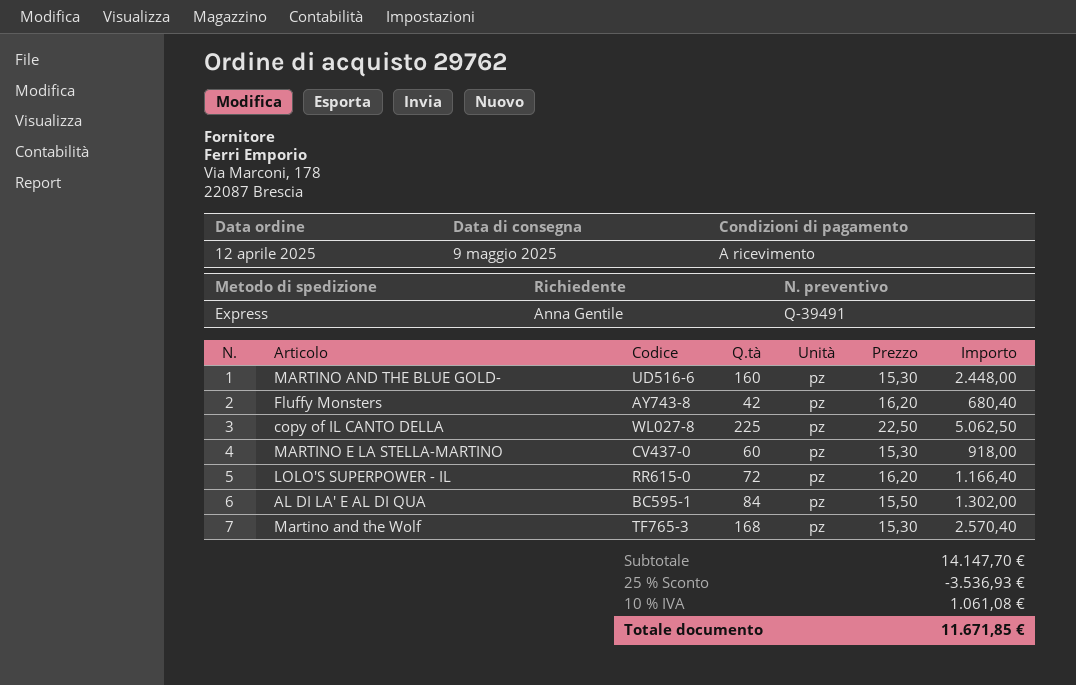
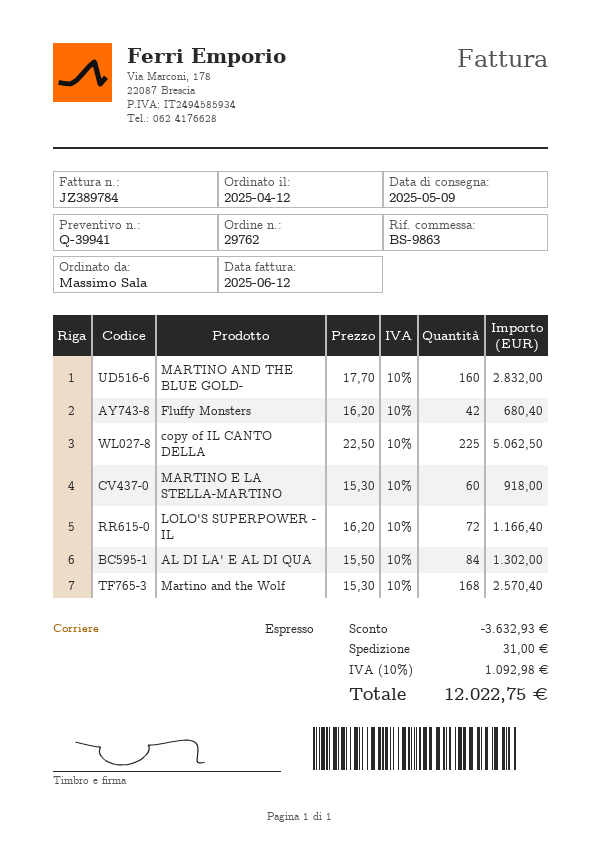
quote number: Q-39491 -> Q-39941
ordered by: Anna Gentile -> Massimo Sala
MARTINO AND THE BLUE GOLD-: 160 x 15.30 = 2448.00 -> 160 x 17.70 = 2832.00
discount: 3536.93 -> 3632.93
shipping: none -> 31.00
tax: 10% = 1061.08 -> 10% = 1092.98
total: 11671.85 -> 12022.75

